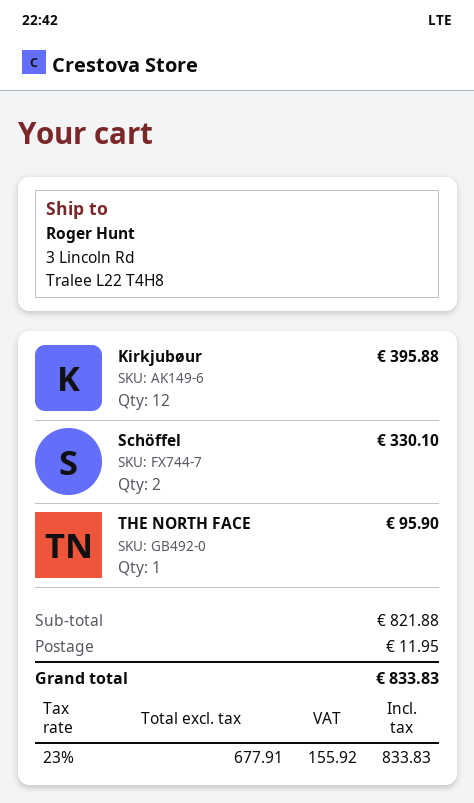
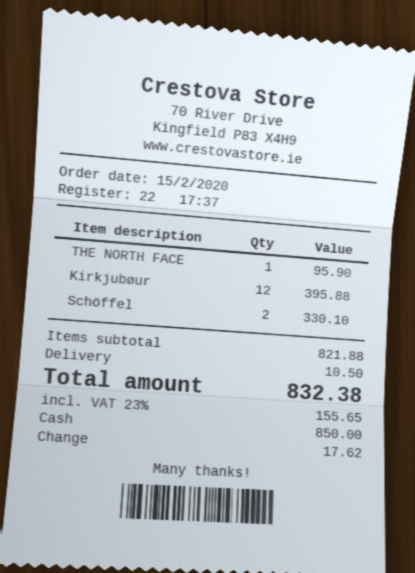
shipping: 11.95 -> 10.50
tax: 23% = 155.92 -> 23% = 155.65
total: 833.83 -> 832.38

